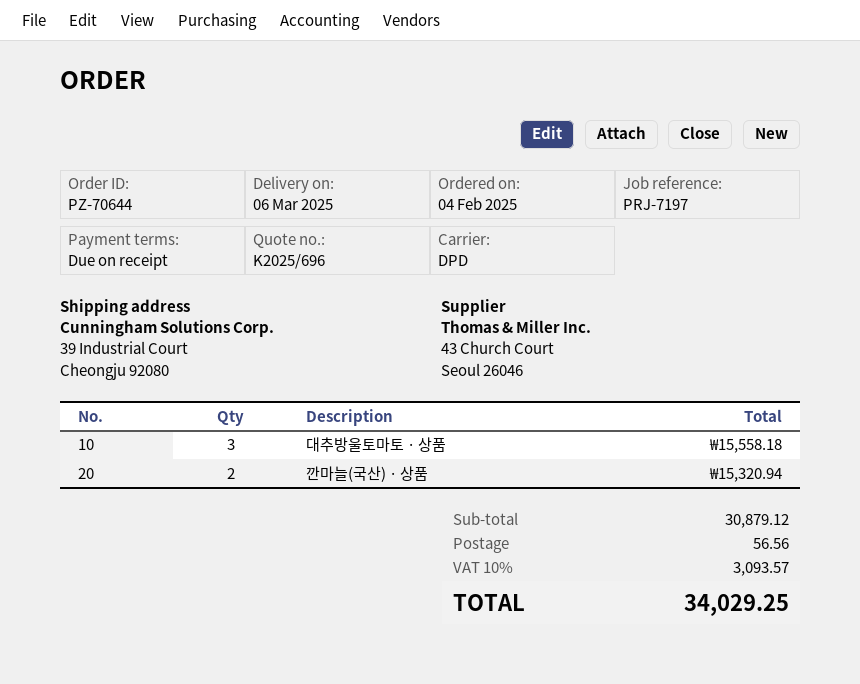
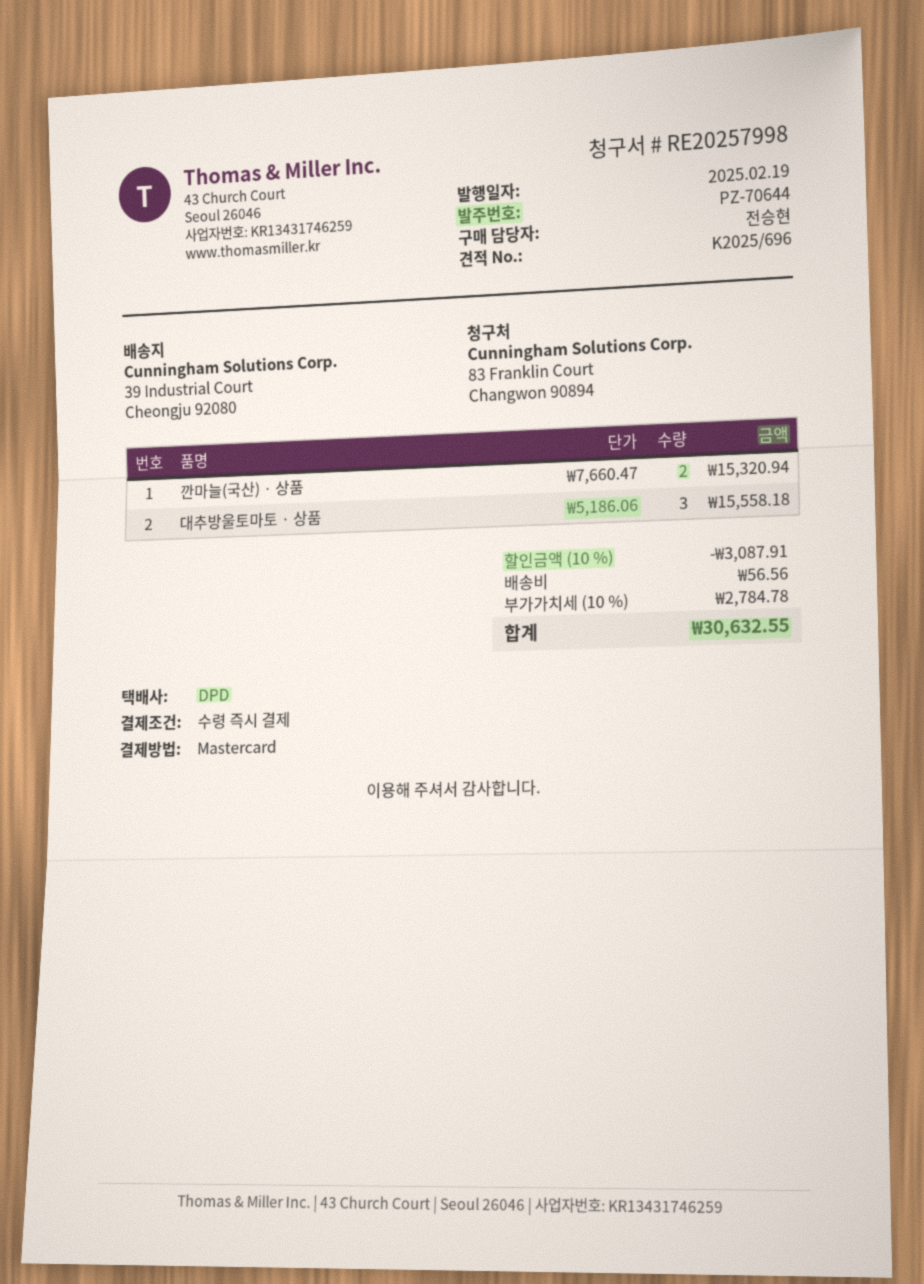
discount: none -> 10% = 3087.91
tax: 10% = 3093.57 -> 10% = 2784.78
total: 34029.25 -> 30632.55

